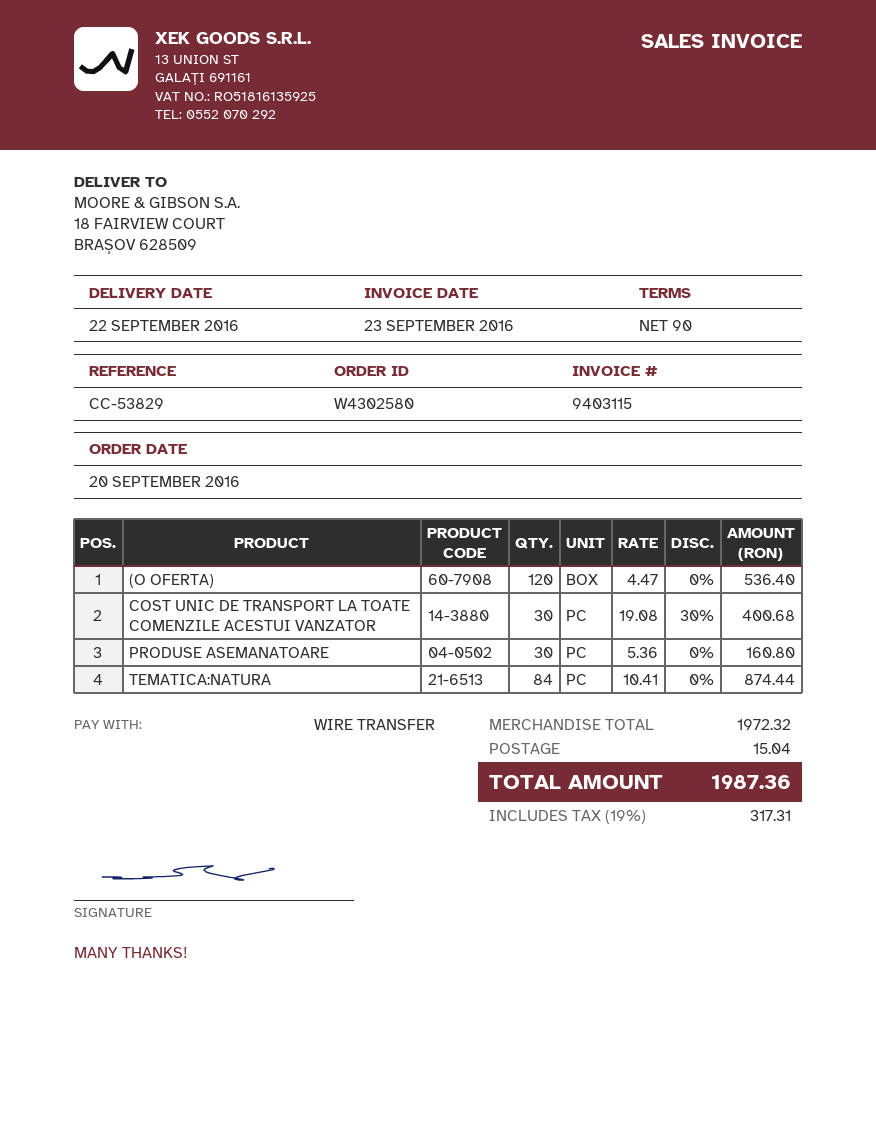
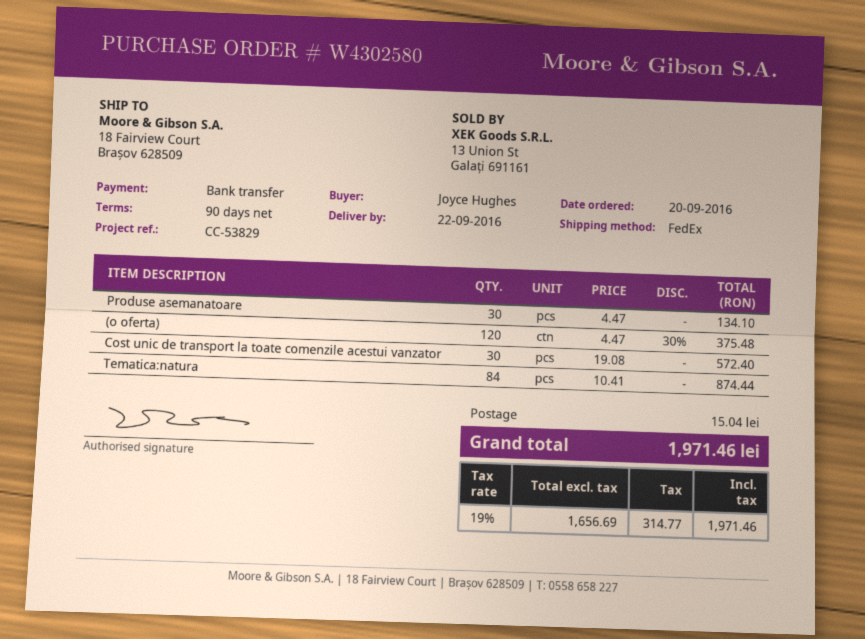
(O OFERTA): 120 x 4.47 = 536.40 -> 120 x 4.47 - 30% = 375.48
COST UNIC DE TRANSPORT LA TOATE COMENZILE ACESTUI VANZATOR: 30 x 19.08 - 30% = 400.68 -> 30 x 19.08 = 572.40
PRODUSE ASEMANATOARE: 30 x 5.36 = 160.80 -> 30 x 4.47 = 134.10
tax: 19% = 317.31 -> 19% = 314.77
total: 1987.36 -> 1971.46

